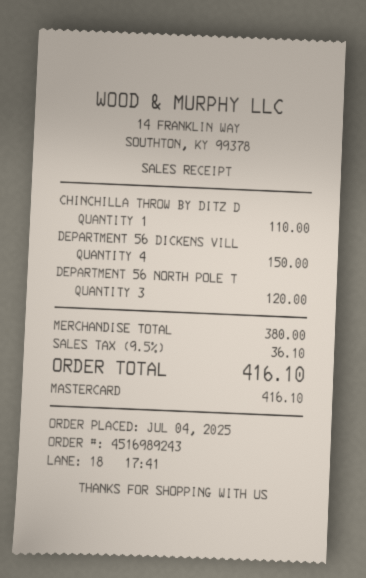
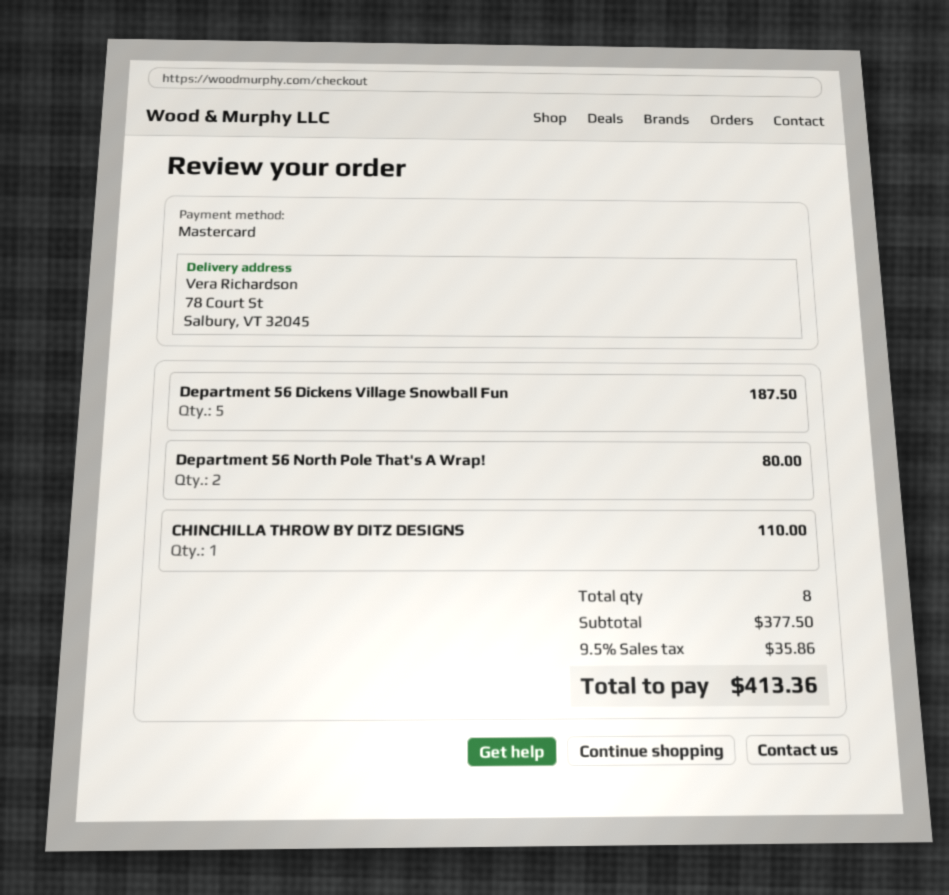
DEPARTMENT 56 DICKENS VILL: 4 for 150.00 -> 5 for 187.50
DEPARTMENT 56 NORTH POLE T: 3 for 120.00 -> 2 for 80.00
subtotal: 380.00 -> 377.50
tax: 9.5% = 36.10 -> 9.5% = 35.86
total: 416.10 -> 413.36

